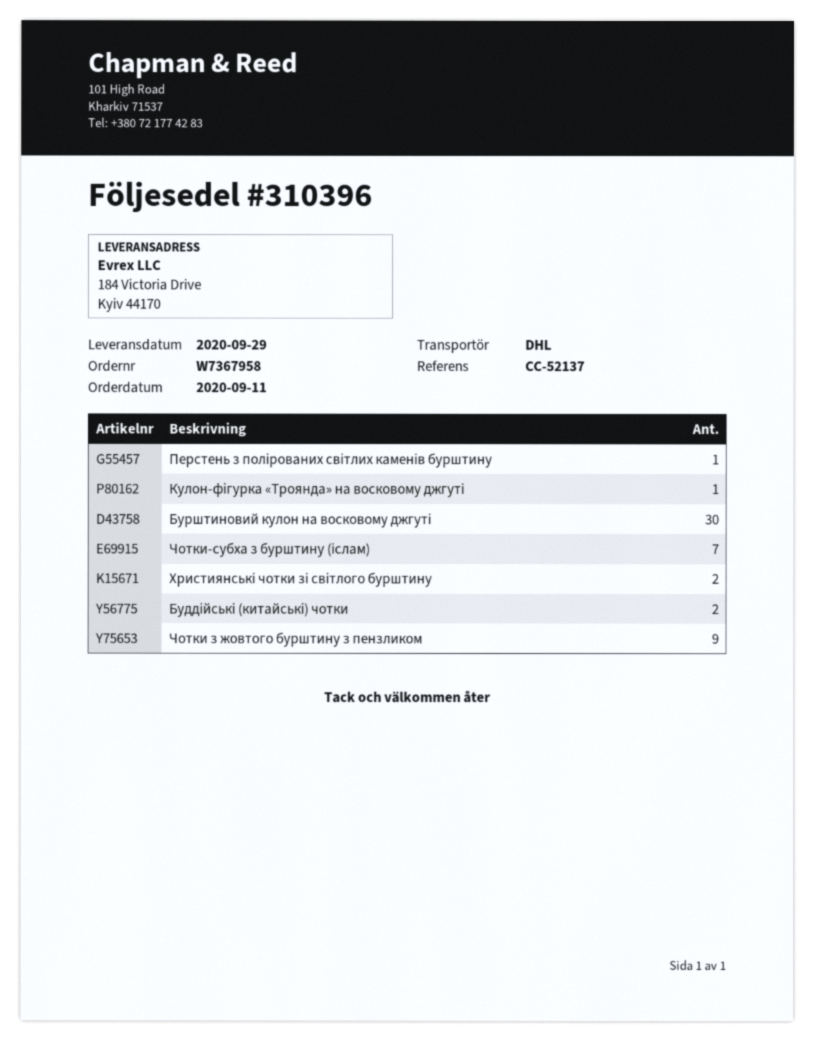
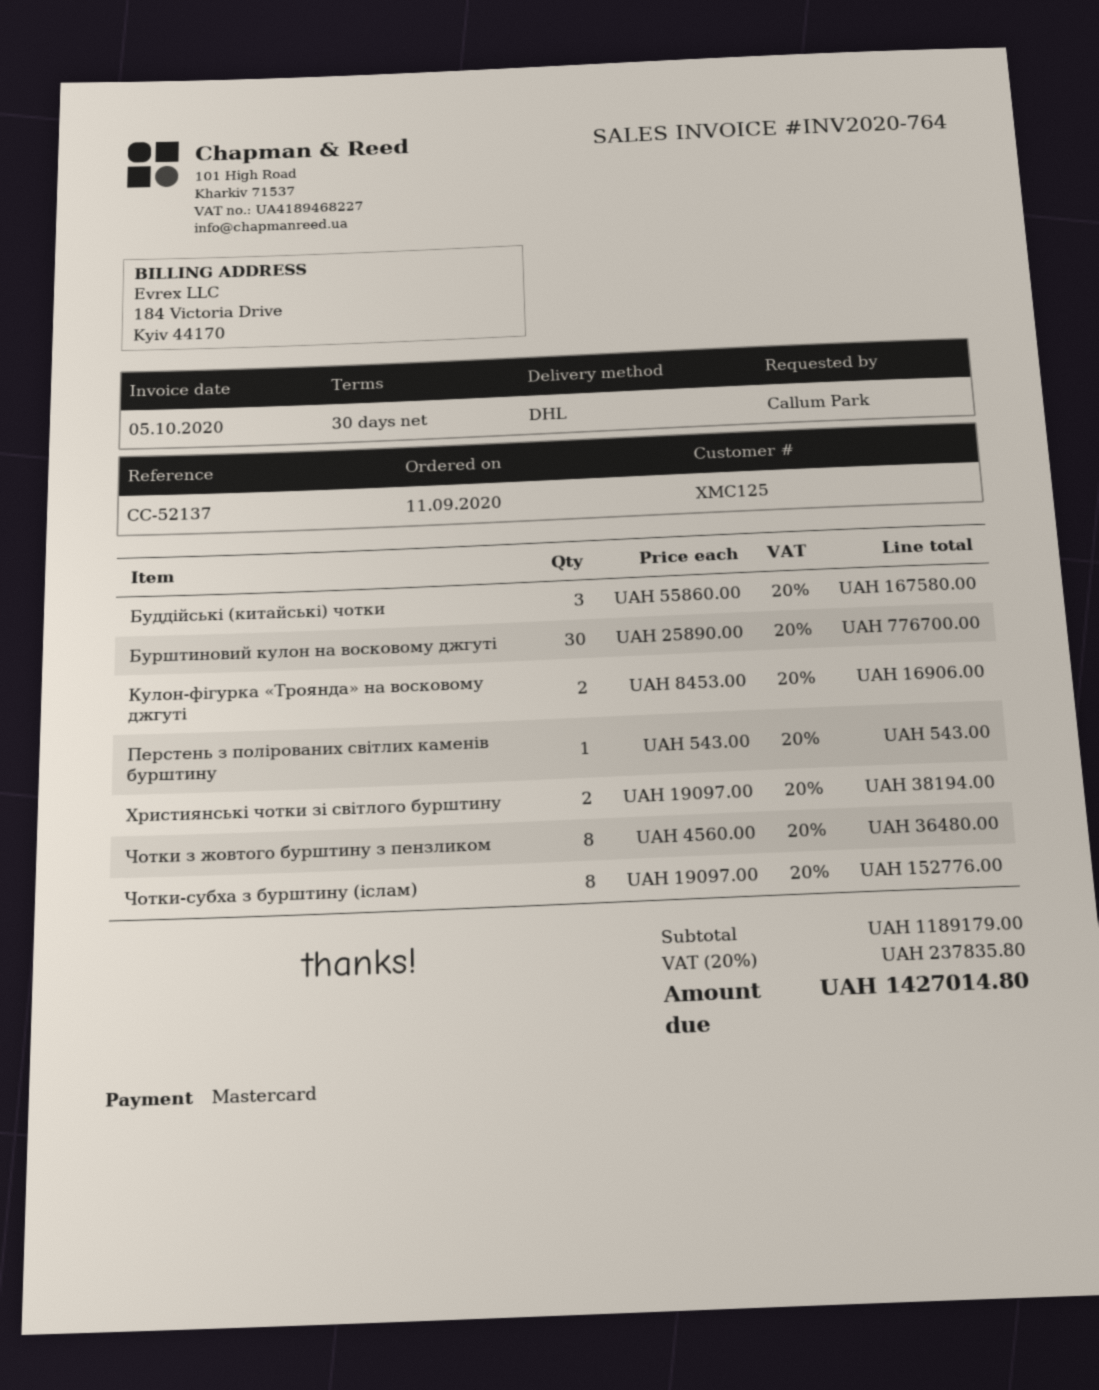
Кулон-фігурка «Троянда» на восковому джгуті: 1 -> 2
Чотки-субха з бурштину (іслам): 7 -> 8
Буддійські (китайські) чотки: 2 -> 3
Чотки з жовтого бурштину з пензликом: 9 -> 8

